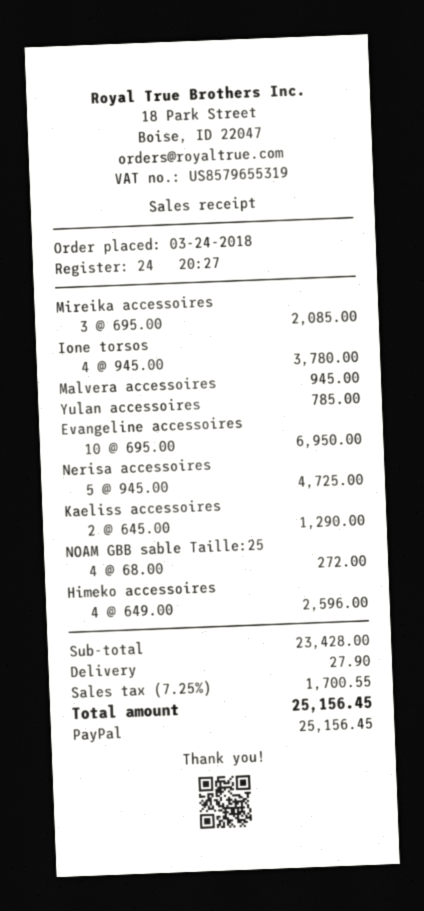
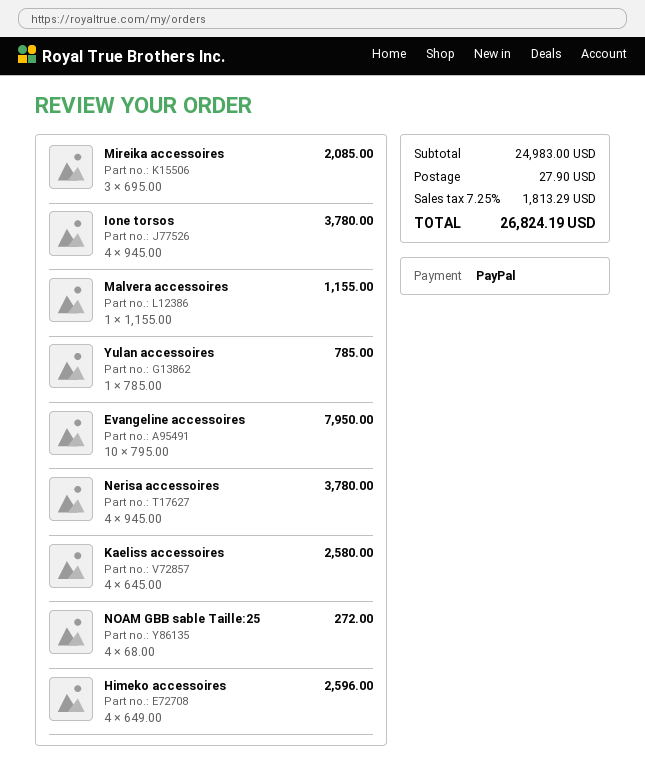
Malvera accessoires: 1 x 945.00 = 945.00 -> 1 x 1155.00 = 1155.00
Evangeline accessoires: 10 x 695.00 = 6950.00 -> 10 x 795.00 = 7950.00
Nerisa accessoires: 5 x 945.00 = 4725.00 -> 4 x 945.00 = 3780.00
Kaeliss accessoires: 2 x 645.00 = 1290.00 -> 4 x 645.00 = 2580.00
subtotal: 23428.00 -> 24983.00
tax: 7.25% = 1700.55 -> 7.25% = 1813.29
total: 25156.45 -> 26824.19

